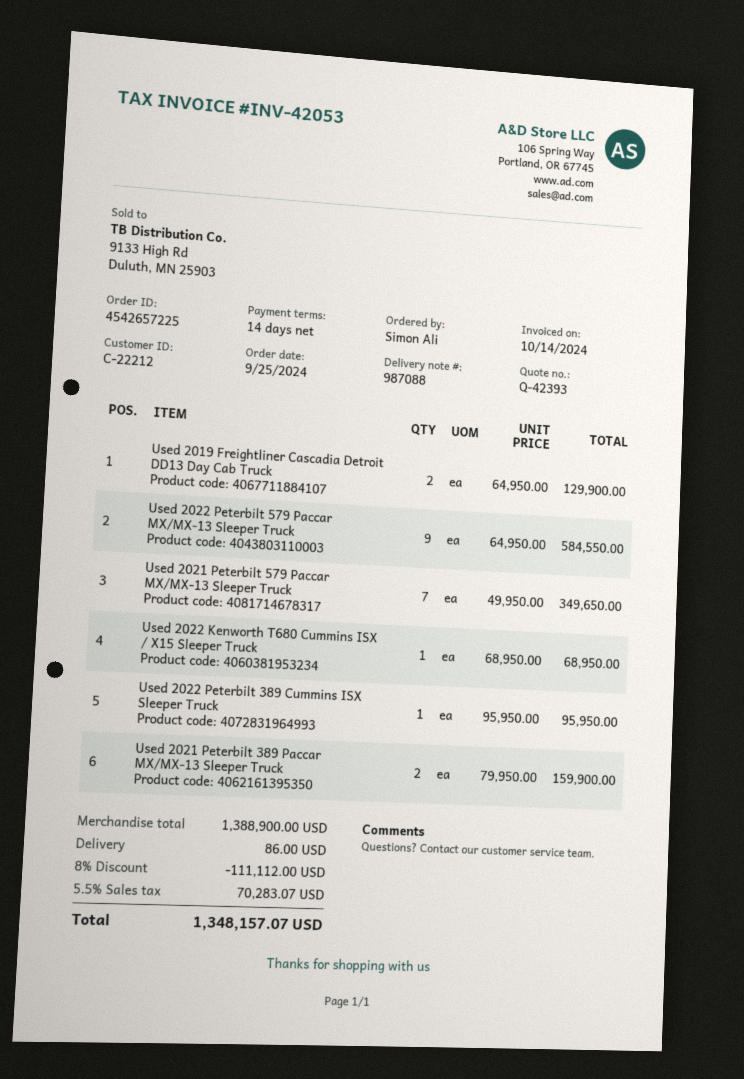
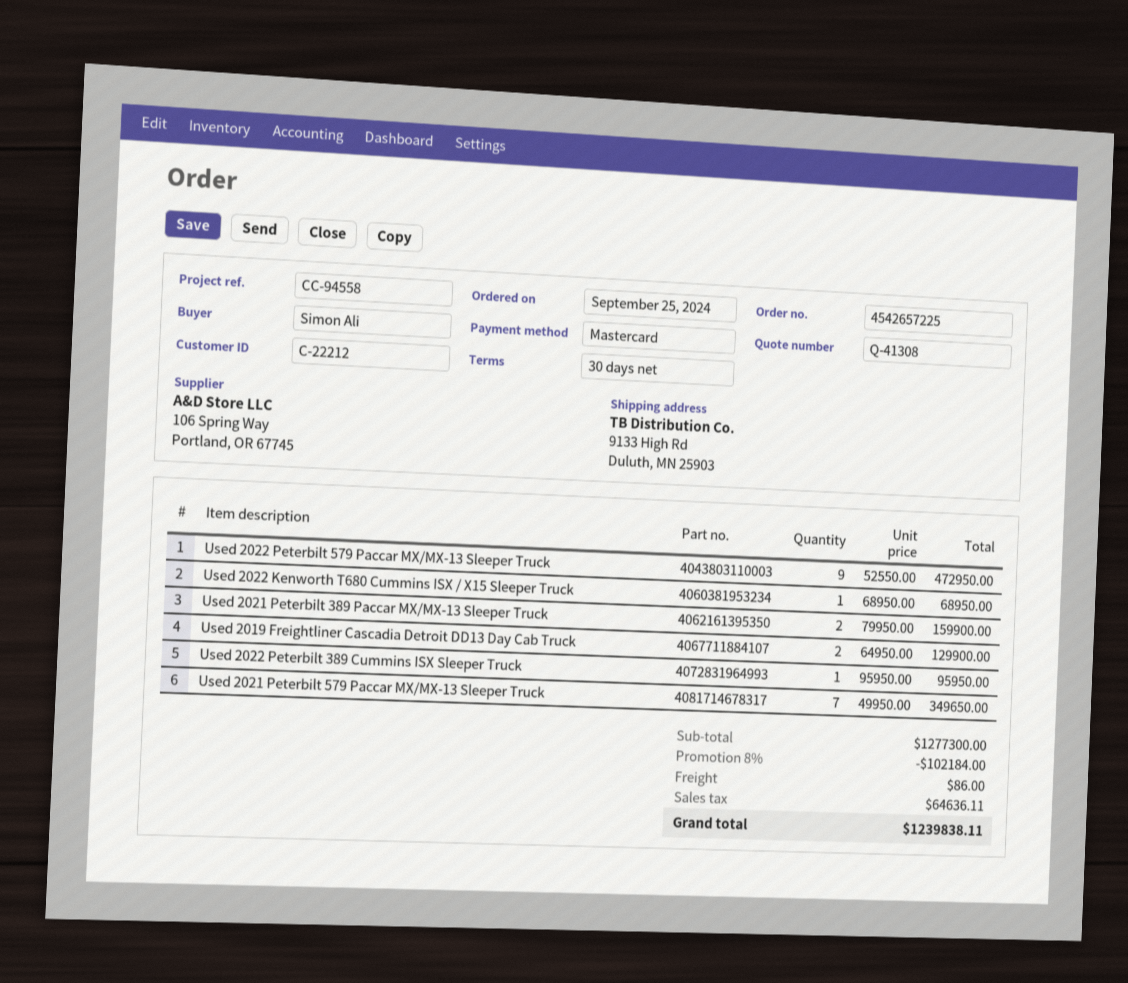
quote number: Q-42393 -> Q-41308
payment terms: 14 days -> 30 days
Used 2022 Peterbilt 579 Paccar MX/MX-13 Sleeper Truck: 9 x 64950.00 = 584550.00 -> 9 x 52550.00 = 472950.00
subtotal: 1388900.00 -> 1277300.00
discount: 8% = 111112.00 -> 8% = 102184.00
tax: 70283.07 -> 64636.11
total: 1348157.07 -> 1239838.11

